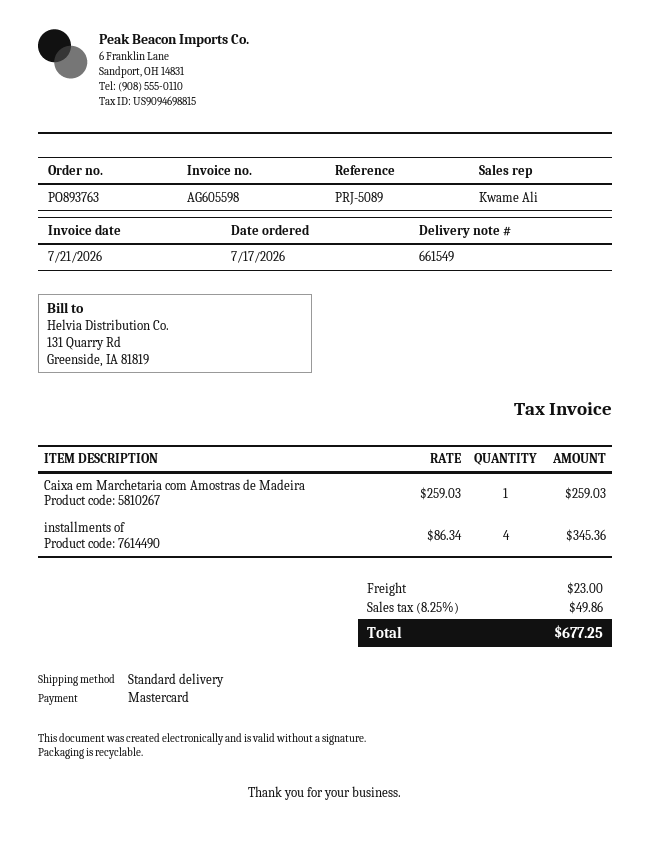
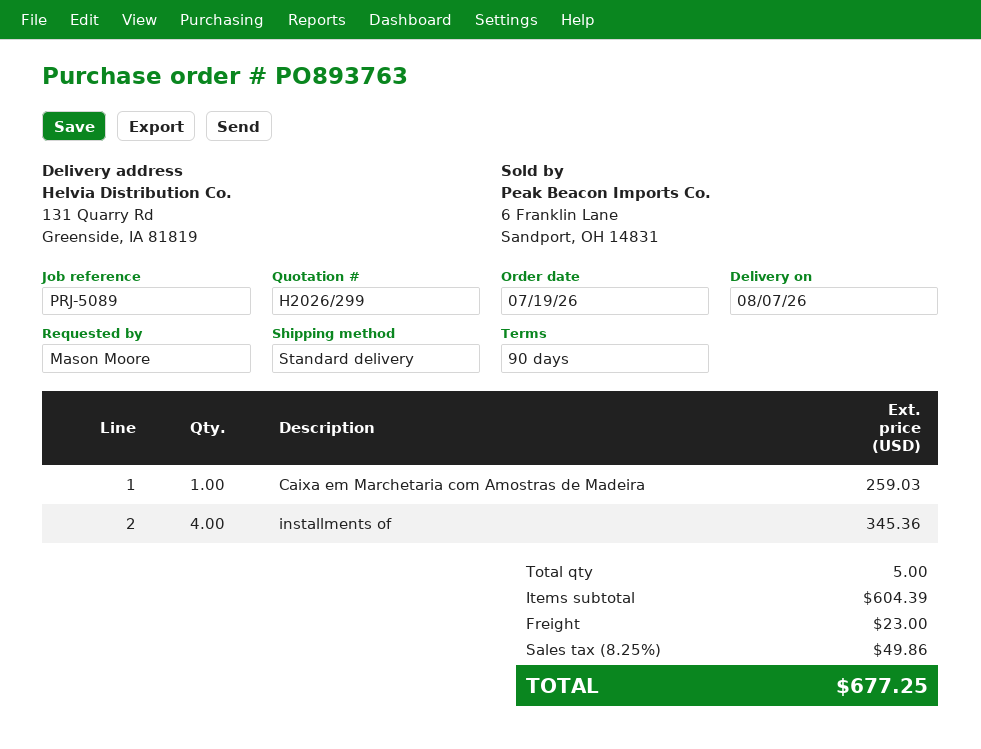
order date: 2026-07-17 -> 2026-07-19

